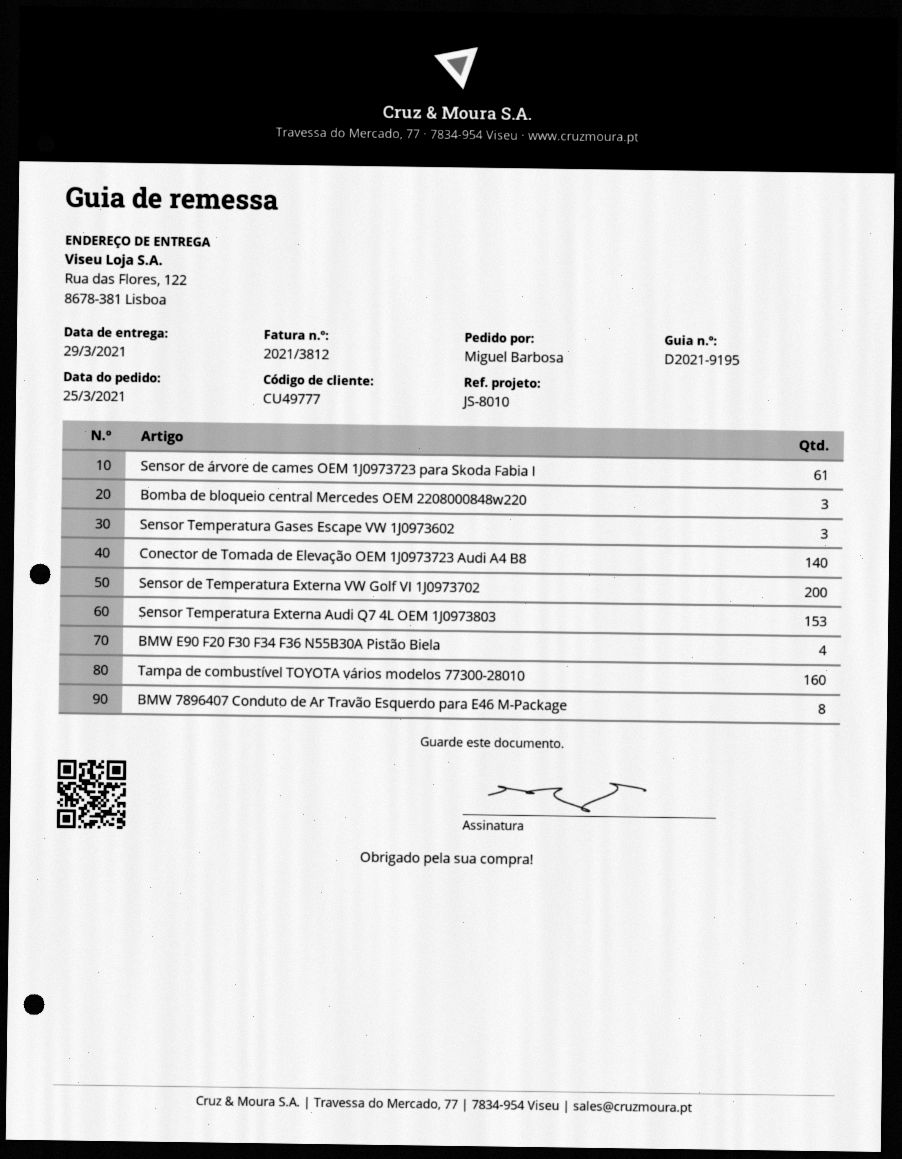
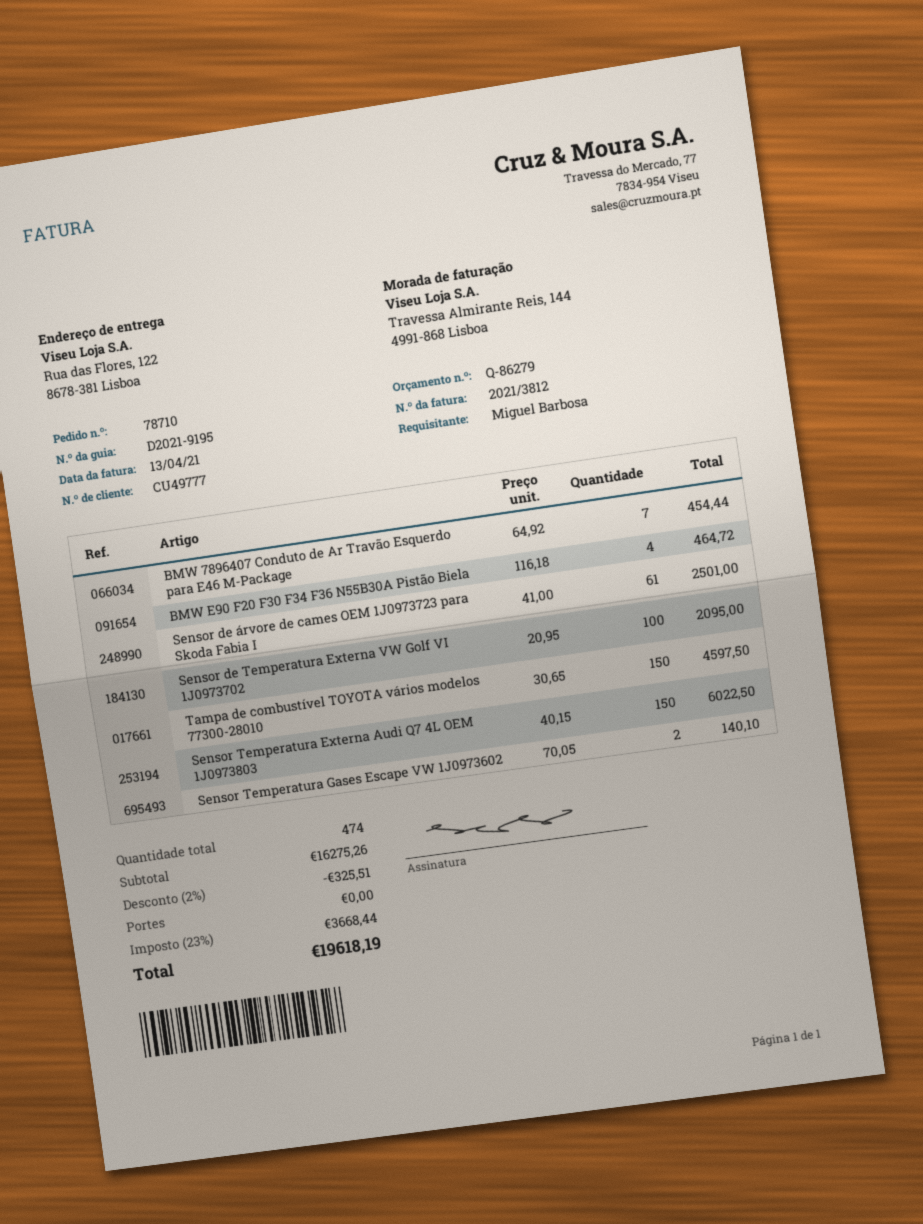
Bomba de bloqueio central Mercedes OEM 2208000848w220: 3 -> none
Sensor Temperatura Gases Escape VW 1J0973602: 3 -> 2
Conector de Tomada de Elevação OEM 1J0973723 Audi A4 B8: 140 -> none
Sensor de Temperatura Externa VW Golf VI 1J0973702: 200 -> 100
Sensor Temperatura Externa Audi Q7 4L OEM 1J0973803: 153 -> 150
Tampa de combustível TOYOTA vários modelos 77300-28010: 160 -> 150
BMW 7896407 Conduto de Ar Travão Esquerdo para E46 M-Package: 8 -> 7

